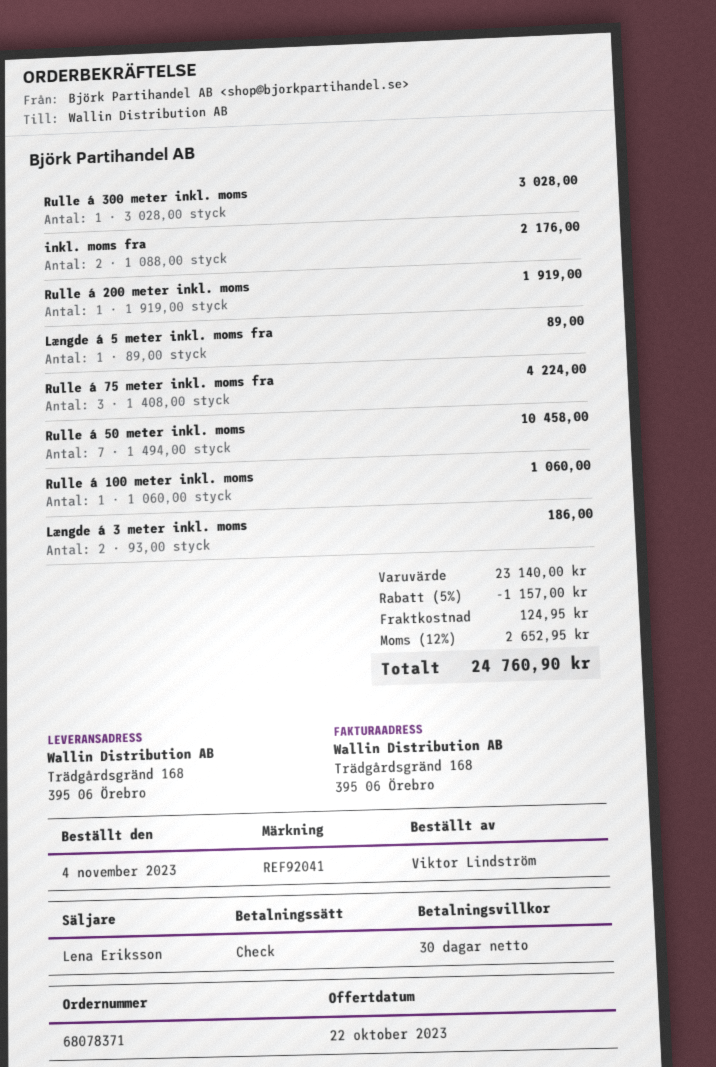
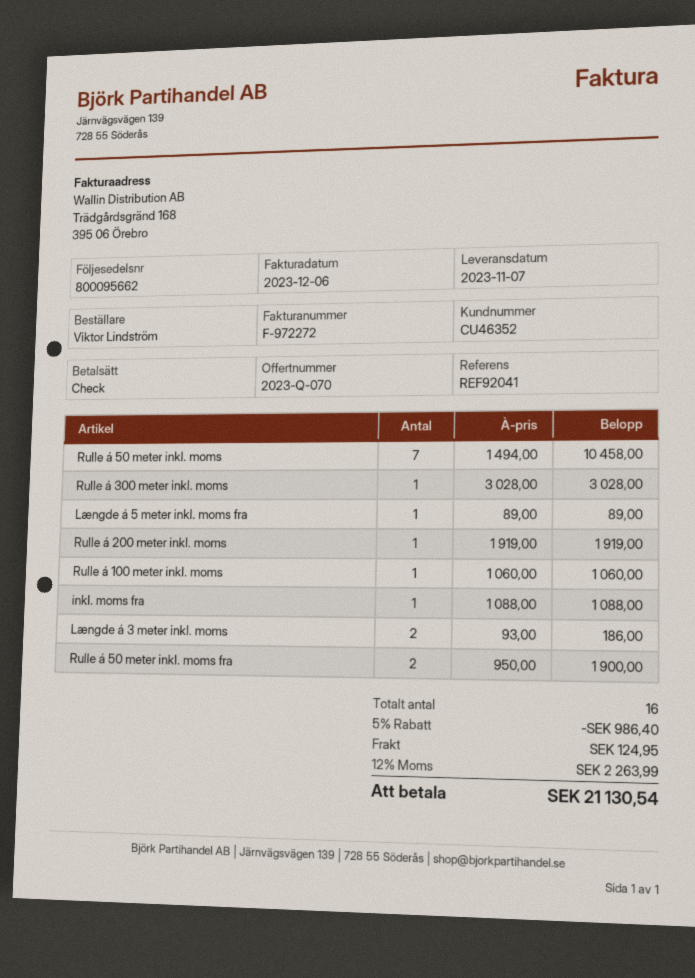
inkl. moms fra: 2 x 1088.00 = 2176.00 -> 1 x 1088.00 = 1088.00
Rulle á 75 meter inkl. moms fra: 3 x 1408.00 = 4224.00 -> none
Rulle á 50 meter inkl. moms fra: none -> 2 x 950.00 = 1900.00
discount: 5% = 1157.00 -> 5% = 986.40
tax: 12% = 2652.95 -> 12% = 2263.99
total: 24760.90 -> 21130.54

